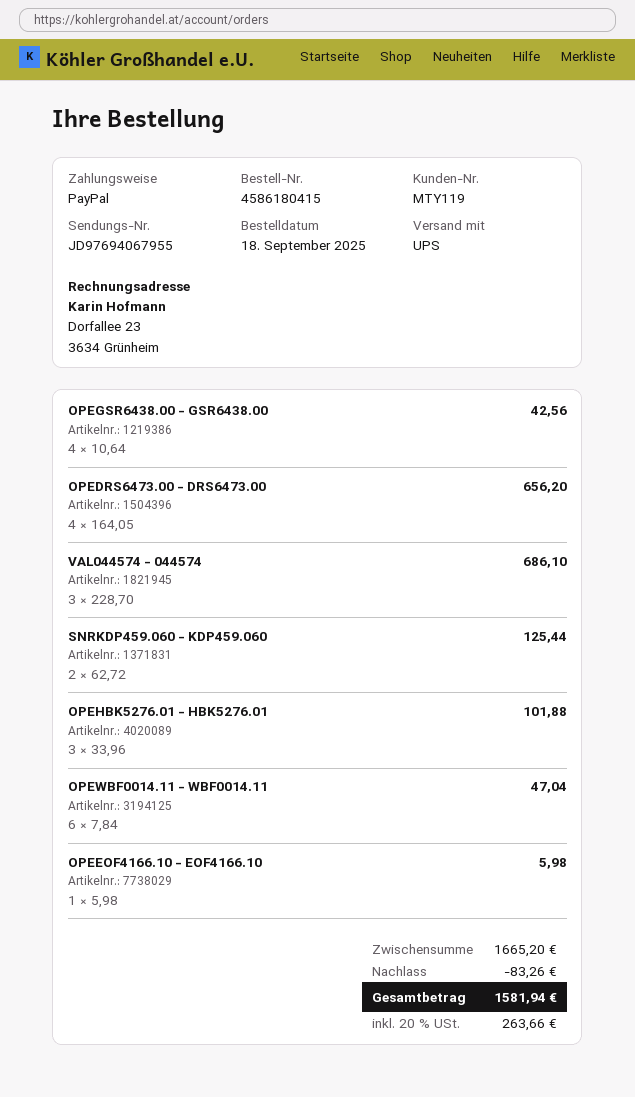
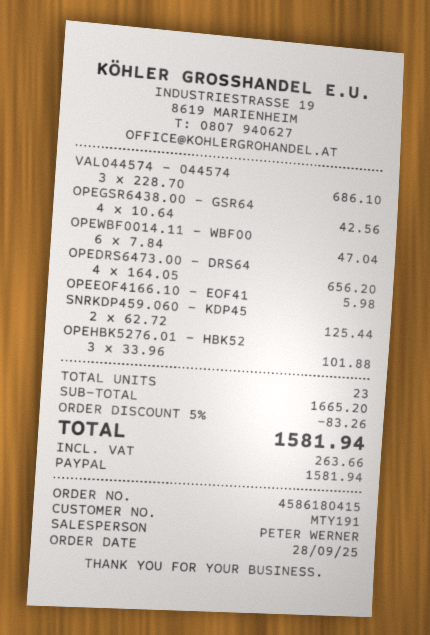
order date: 2025-09-18 -> 2025-09-28
customer number: MTY119 -> MTY191

